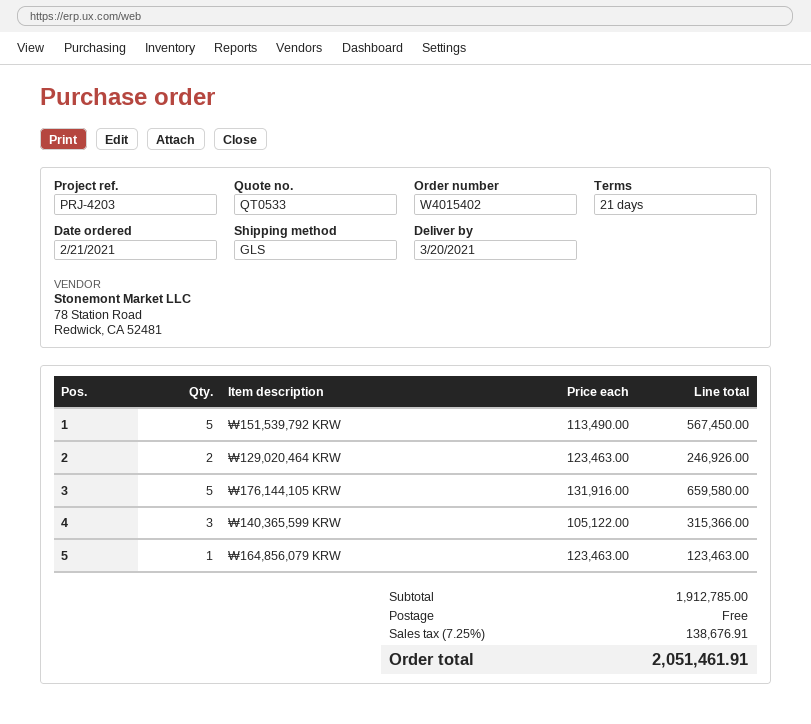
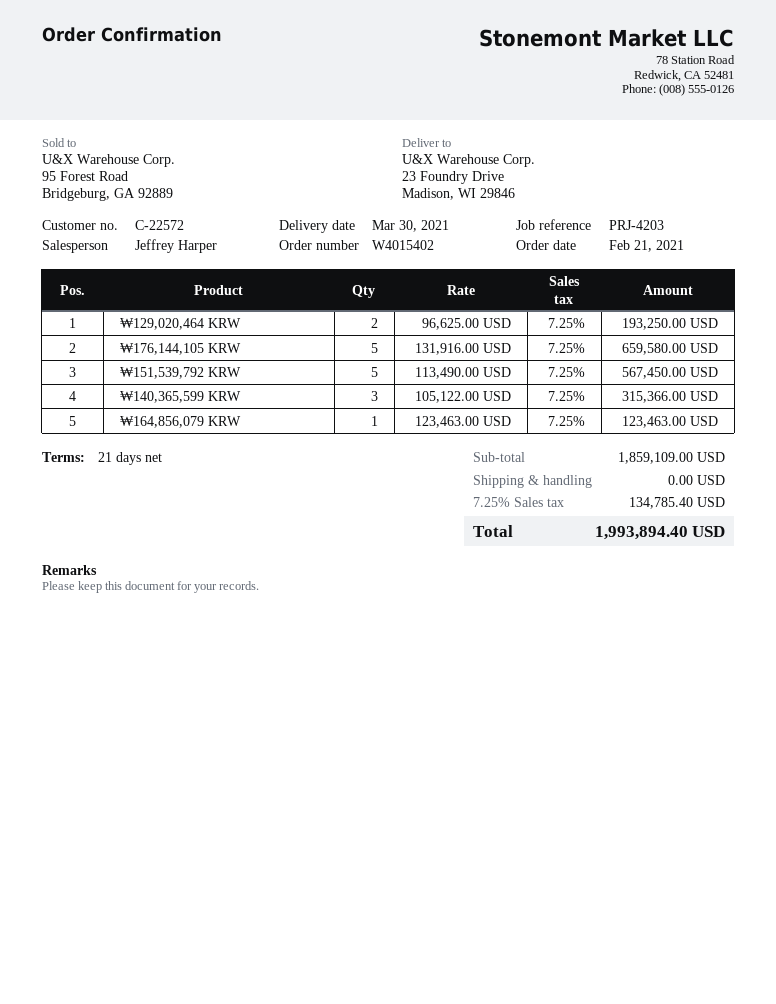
delivery date: 2021-03-20 -> 2021-03-30
₩129,020,464 KRW: 2 x 123463.00 = 246926.00 -> 2 x 96625.00 = 193250.00
subtotal: 1912785.00 -> 1859109.00
tax: 7.25% = 138676.91 -> 7.25% = 134785.40
total: 2051461.91 -> 1993894.40

